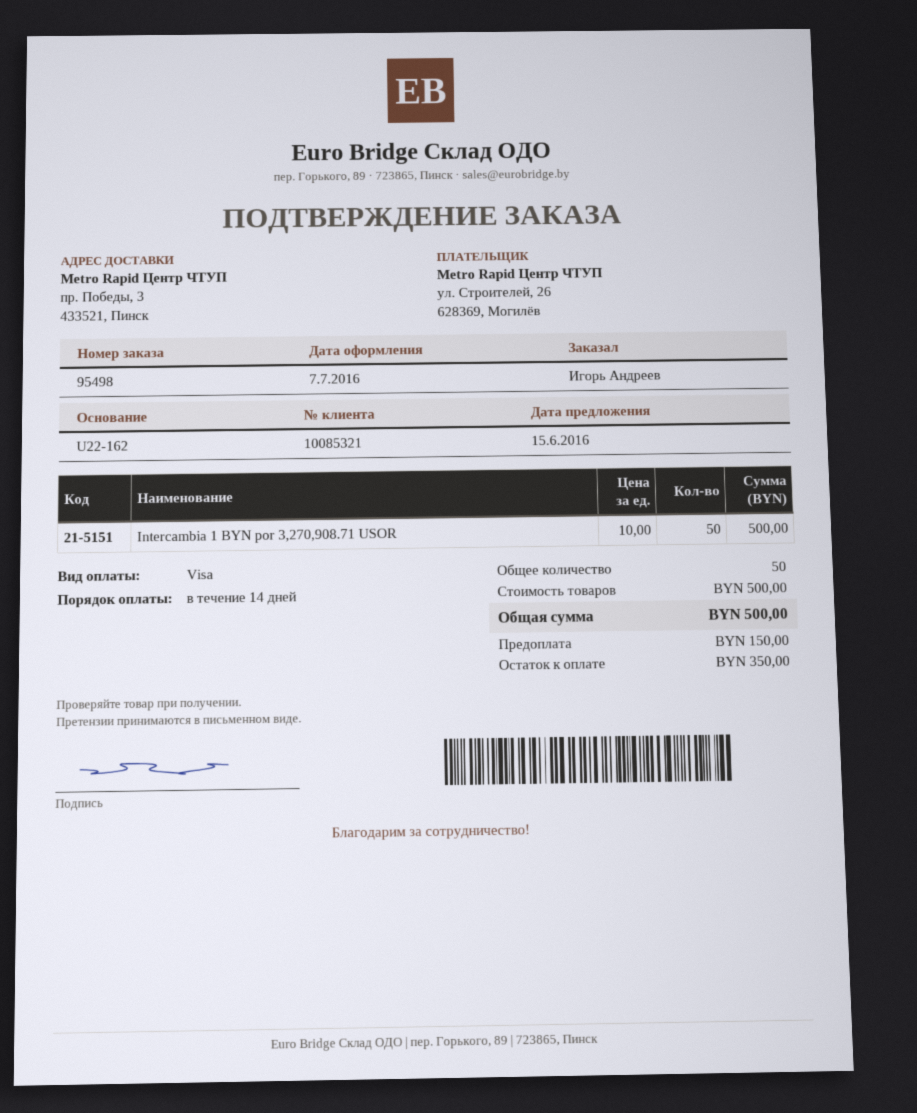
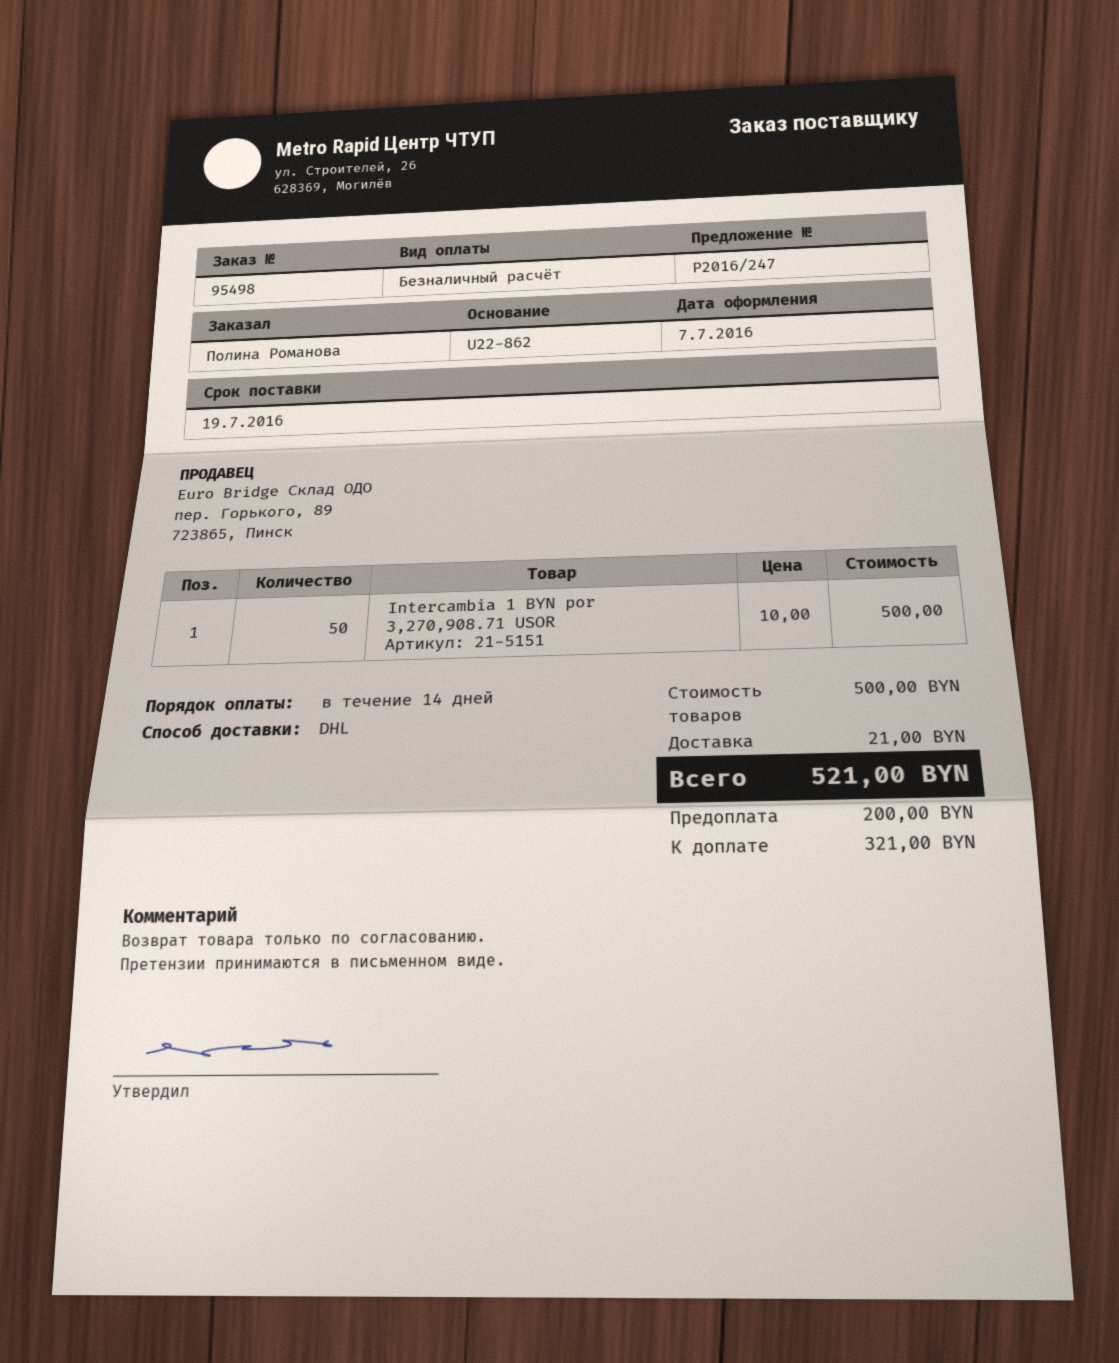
reference: U22-162 -> U22-862
ordered by: Игорь Андреев -> Полина Романова
payment method: Visa -> bank transfer
shipping: none -> 21.00
total: 500.00 -> 521.00
deposit: 150.00 -> 200.00
balance: 350.00 -> 321.00

